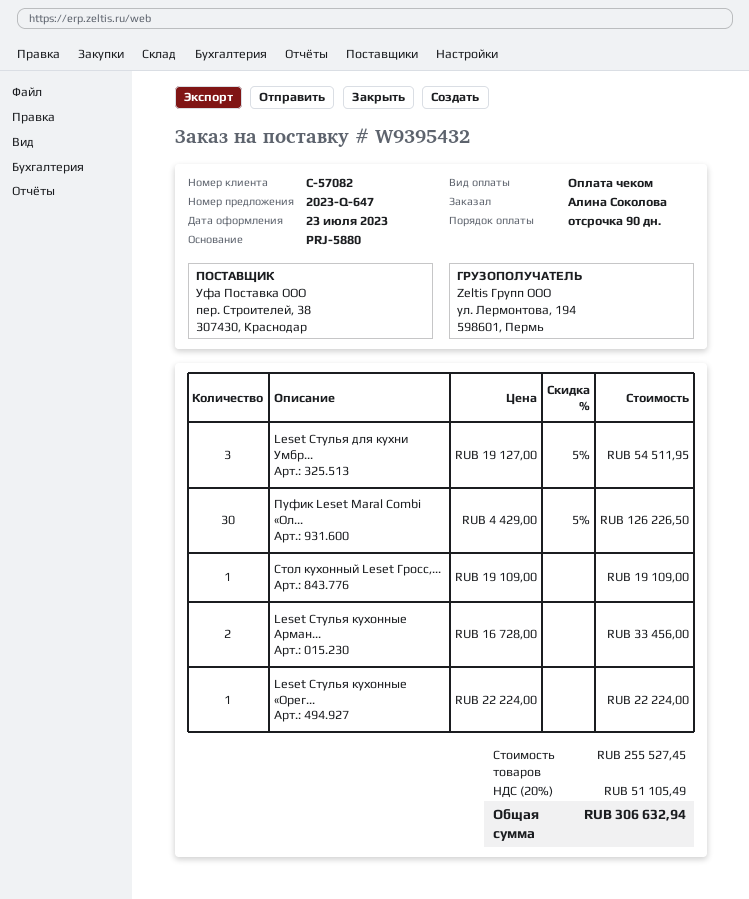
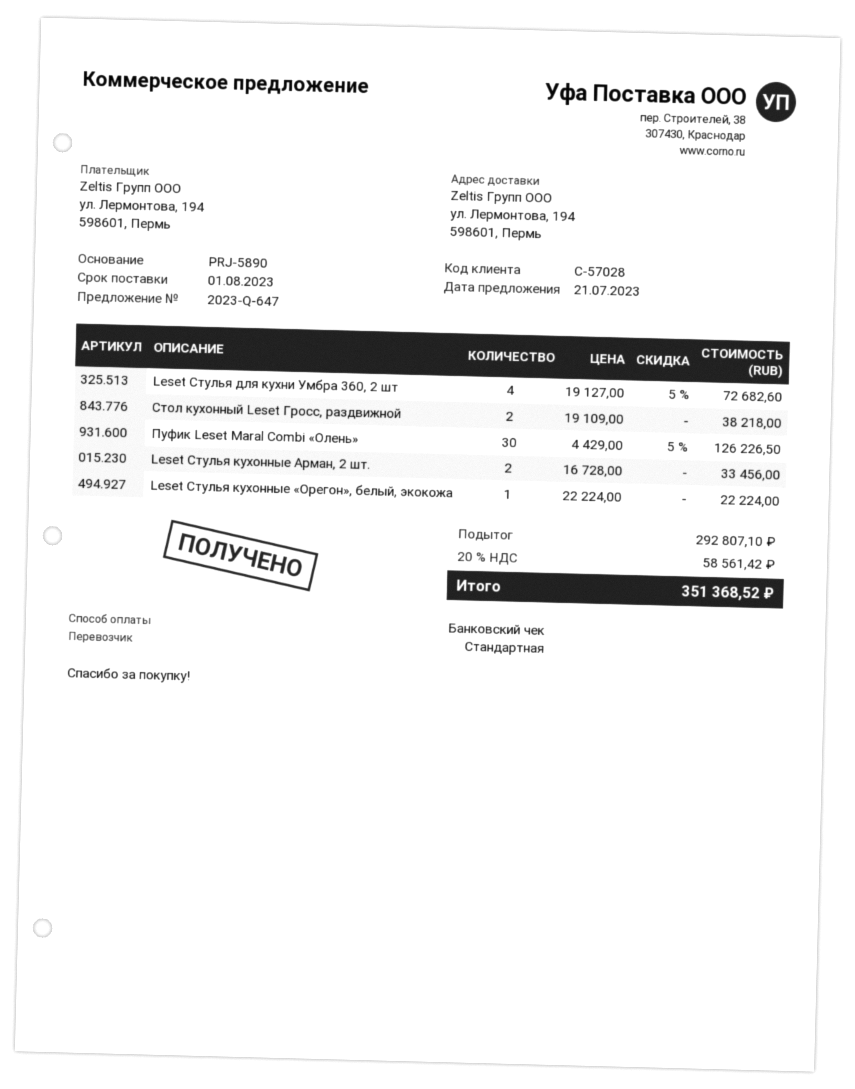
customer number: C-57082 -> C-57028
reference: PRJ-5880 -> PRJ-5890
Leset Стулья для кухни Умбр...: 3 x 19127.00 - 5% = 54511.95 -> 4 x 19127.00 - 5% = 72682.60
Стол кухонный Leset Гросс,...: 1 x 19109.00 = 19109.00 -> 2 x 19109.00 = 38218.00
subtotal: 255527.45 -> 292807.10
tax: 20% = 51105.49 -> 20% = 58561.42
total: 306632.94 -> 351368.52

